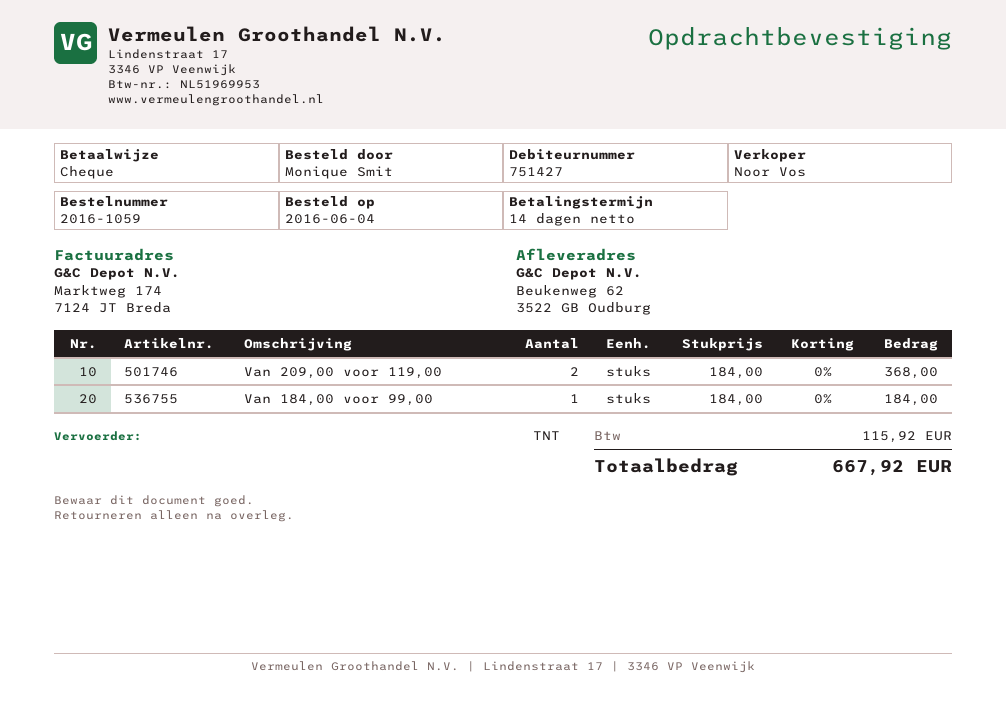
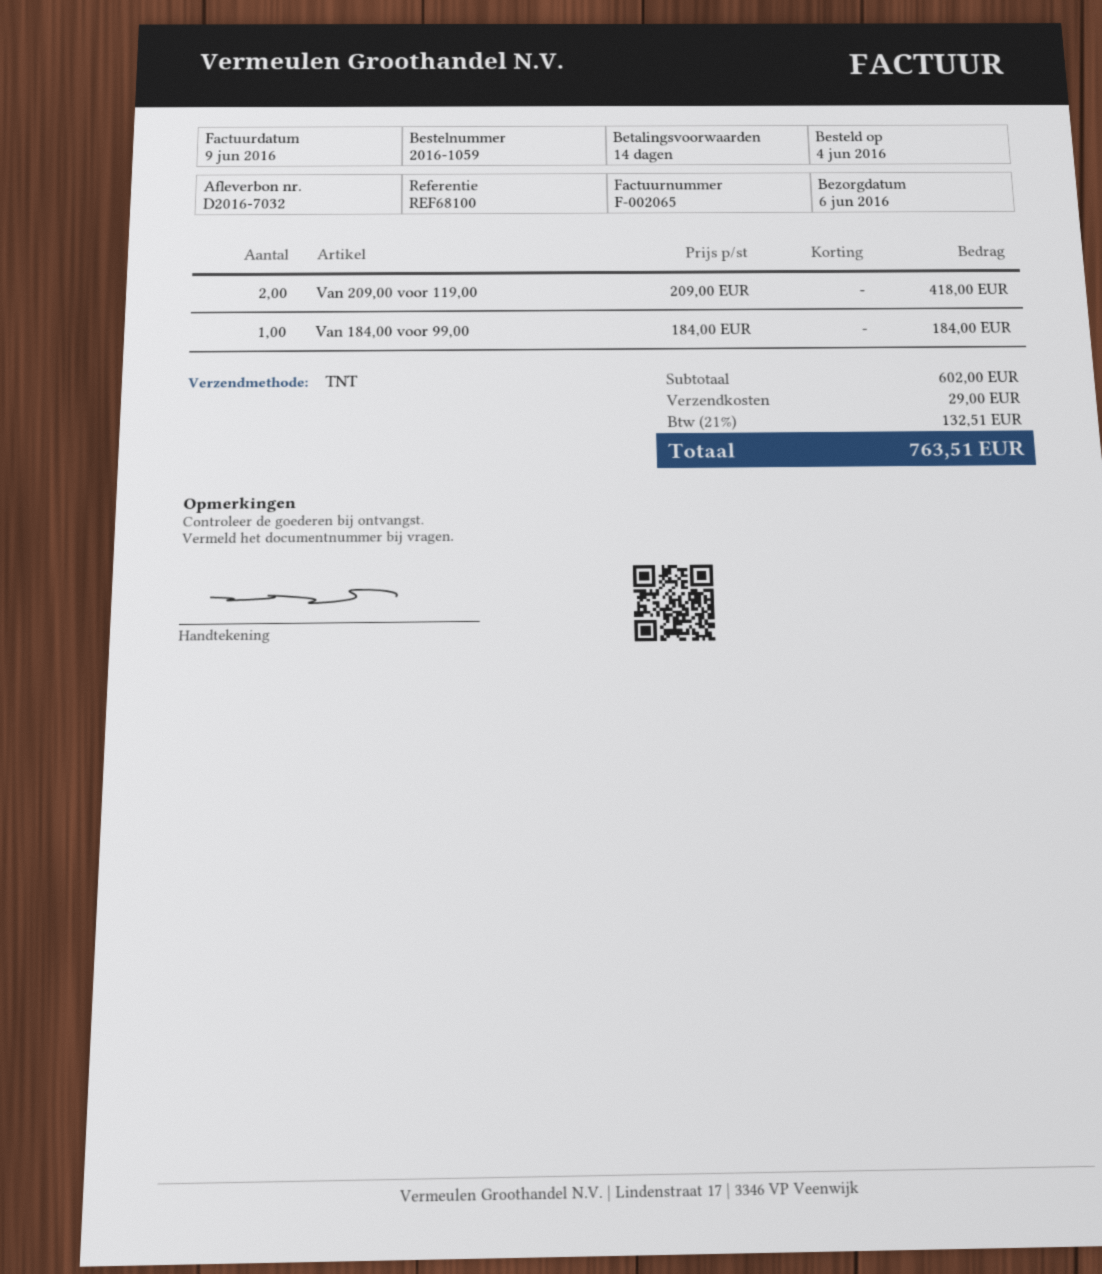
Van 209,00 voor 119,00: 2 x 184.00 = 368.00 -> 2 x 209.00 = 418.00
shipping: none -> 29.00
tax: 115.92 -> 132.51
total: 667.92 -> 763.51

